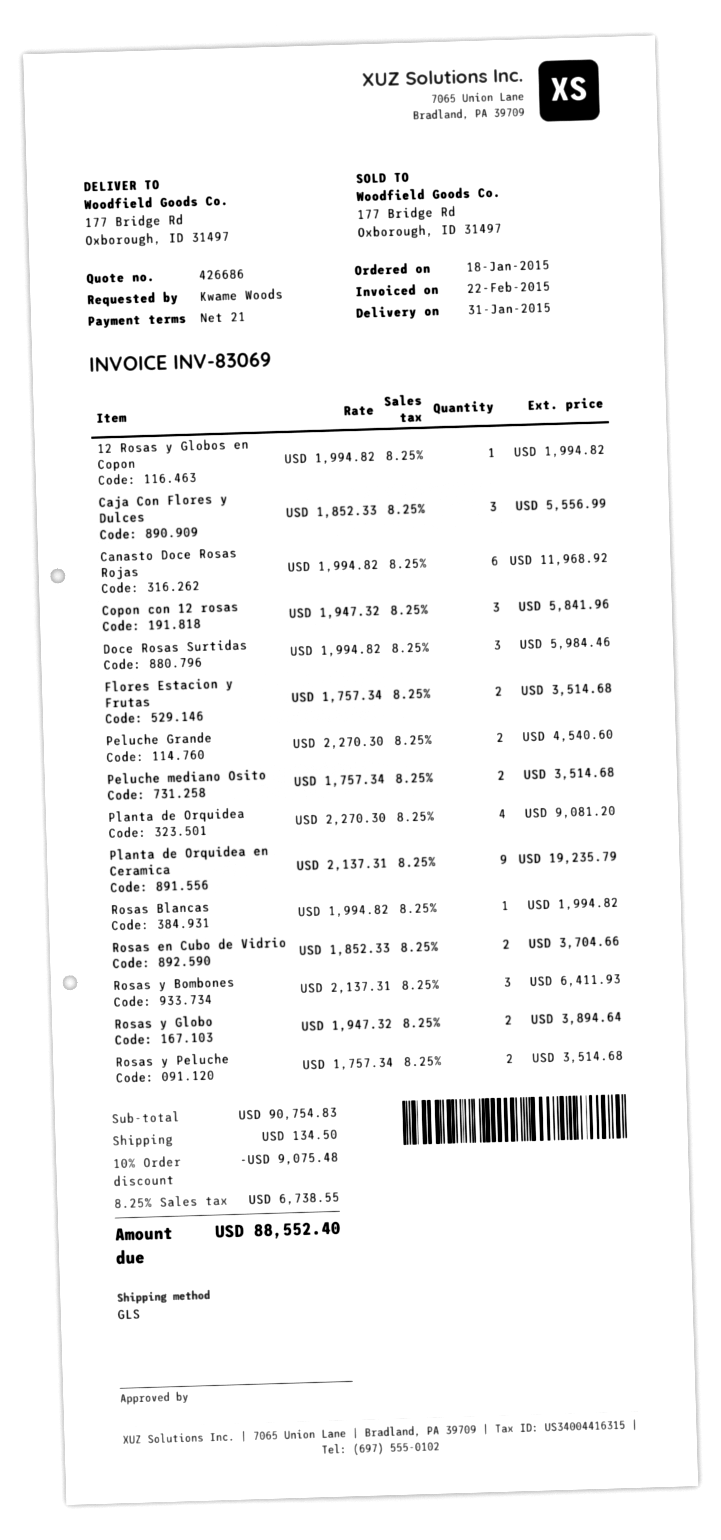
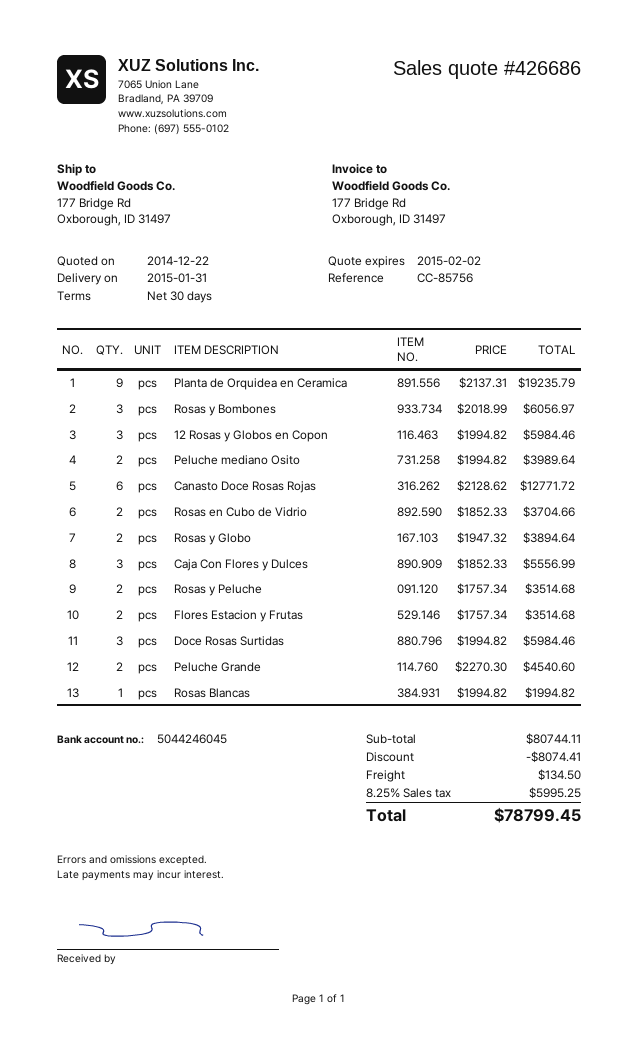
payment terms: 21 days -> 30 days
12 Rosas y Globos en Copon: 1 x 1994.82 = 1994.82 -> 3 x 1994.82 = 5984.46
Canasto Doce Rosas Rojas: 6 x 1994.82 = 11968.92 -> 6 x 2128.62 = 12771.72
Copon con 12 rosas: 3 x 1947.32 = 5841.96 -> none
Peluche mediano Osito: 2 x 1757.34 = 3514.68 -> 2 x 1994.82 = 3989.64
Planta de Orquidea: 4 x 2270.30 = 9081.20 -> none
Rosas y Bombones: 3 x 2137.31 = 6411.93 -> 3 x 2018.99 = 6056.97
subtotal: 90754.83 -> 80744.11
discount: 9075.48 -> 8074.41
tax: 8.25% = 6738.55 -> 8.25% = 5995.25
total: 88552.40 -> 78799.45

